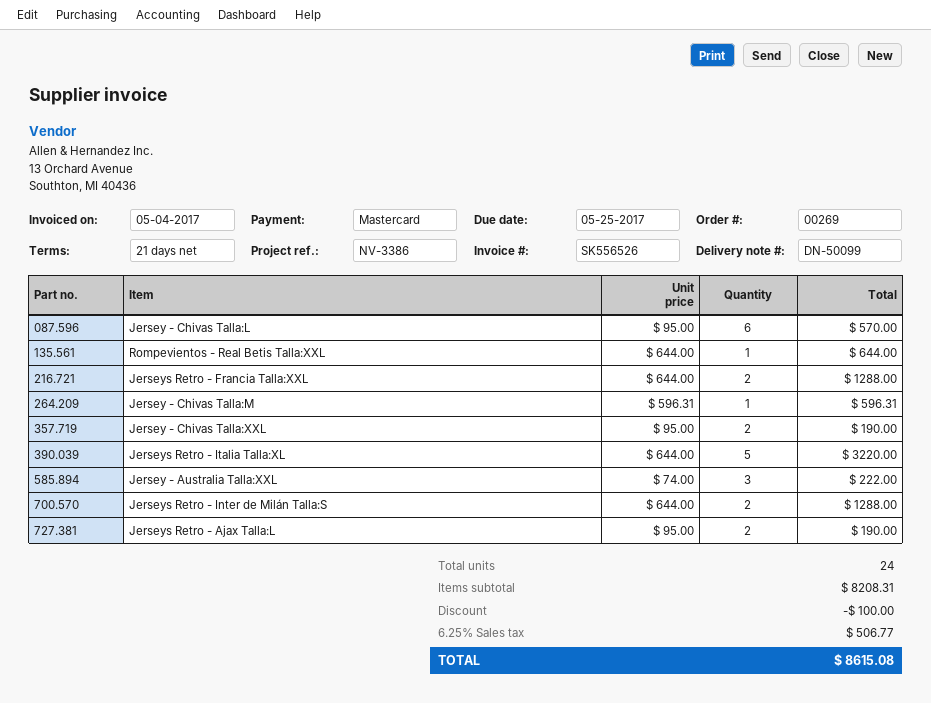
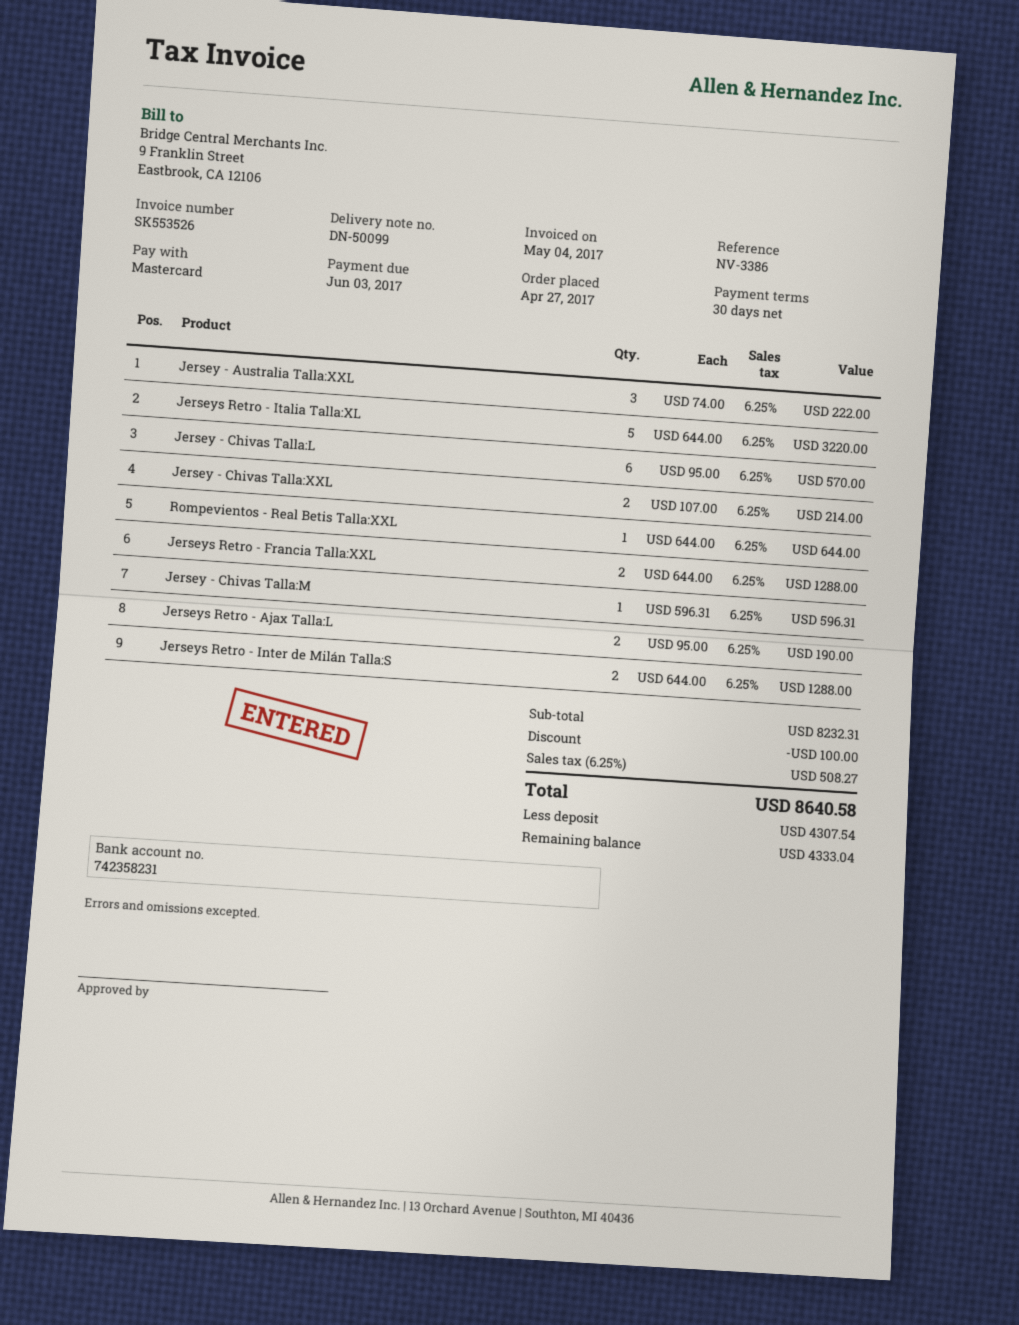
invoice number: SK556526 -> SK553526
payment terms: 21 days -> 30 days
due date: 2017-05-25 -> 2017-06-03
Jersey - Chivas Talla:XXL: 2 x 95.00 = 190.00 -> 2 x 107.00 = 214.00
subtotal: 8208.31 -> 8232.31
tax: 6.25% = 506.77 -> 6.25% = 508.27
total: 8615.08 -> 8640.58

